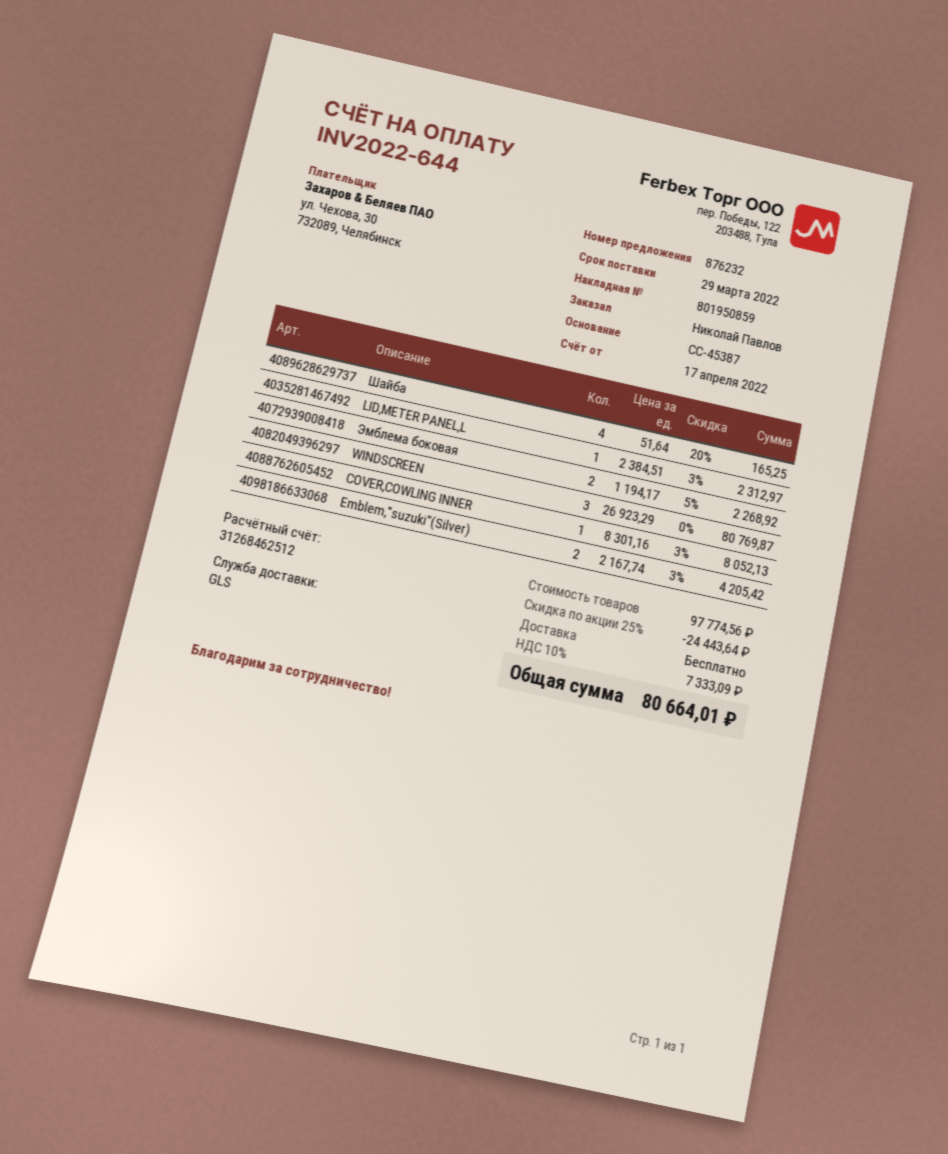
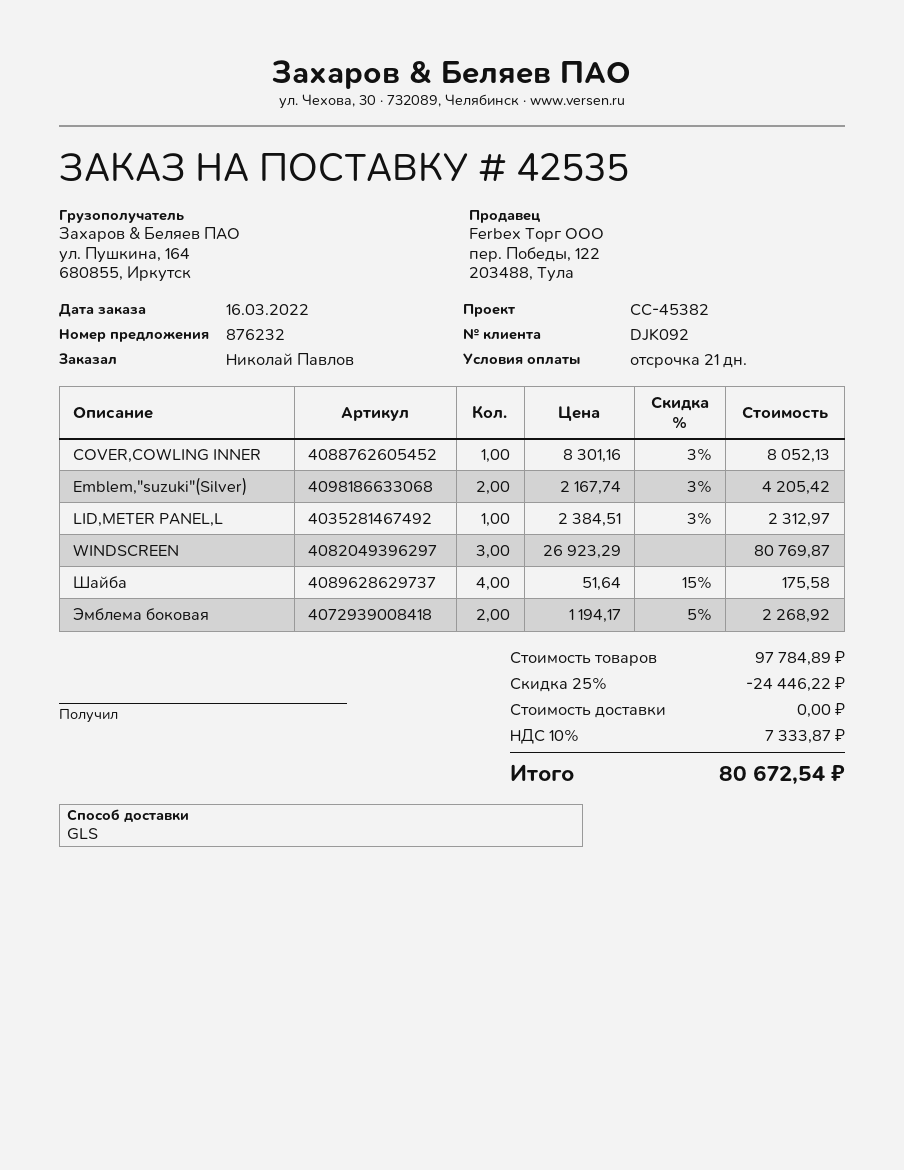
reference: CC-45387 -> CC-45382
Шайба: 4 x 51.64 - 20% = 165.25 -> 4 x 51.64 - 15% = 175.58
subtotal: 97774.56 -> 97784.89
discount: 25% = 24443.64 -> 25% = 24446.22
tax: 10% = 7333.09 -> 10% = 7333.87
total: 80664.01 -> 80672.54

